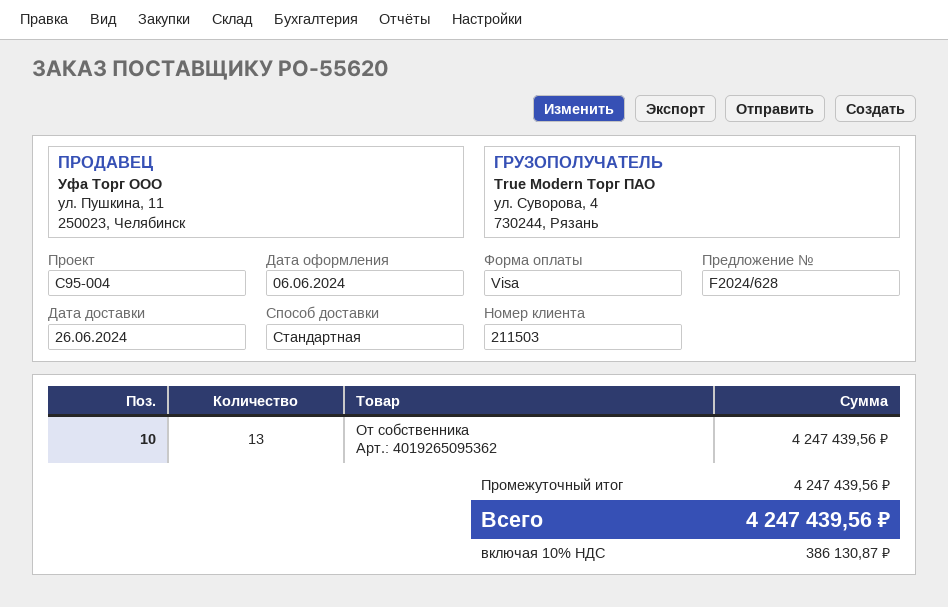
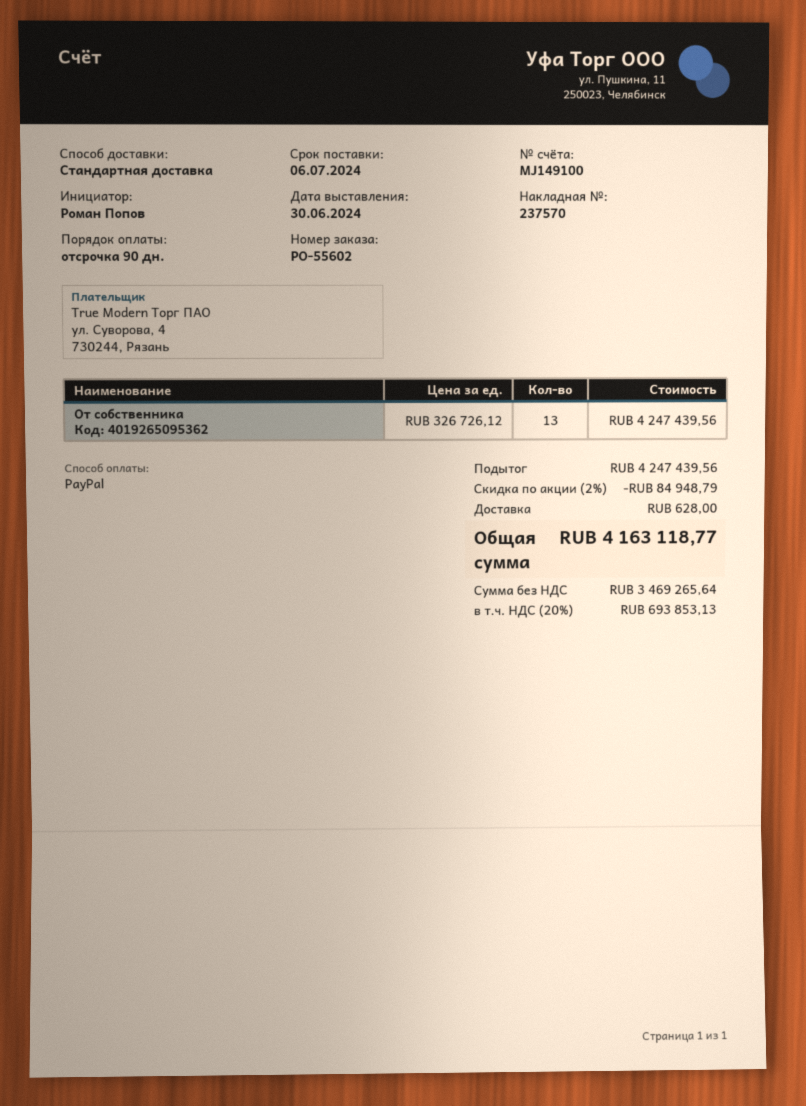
order number: PO-55620 -> PO-55602
delivery date: 2024-06-26 -> 2024-07-06
payment method: Visa -> PayPal
discount: none -> 2% = 84948.79
shipping: none -> 628.00
tax: 10% = 386130.87 -> 20% = 693853.13
total: 4247439.56 -> 4163118.77

